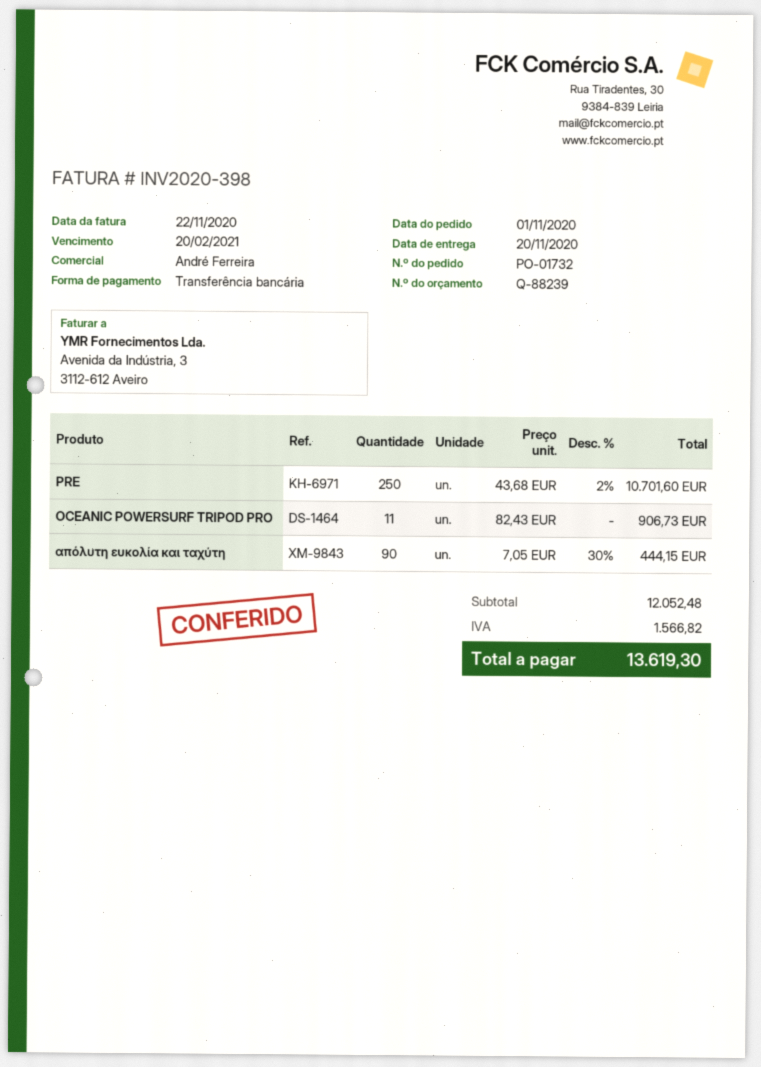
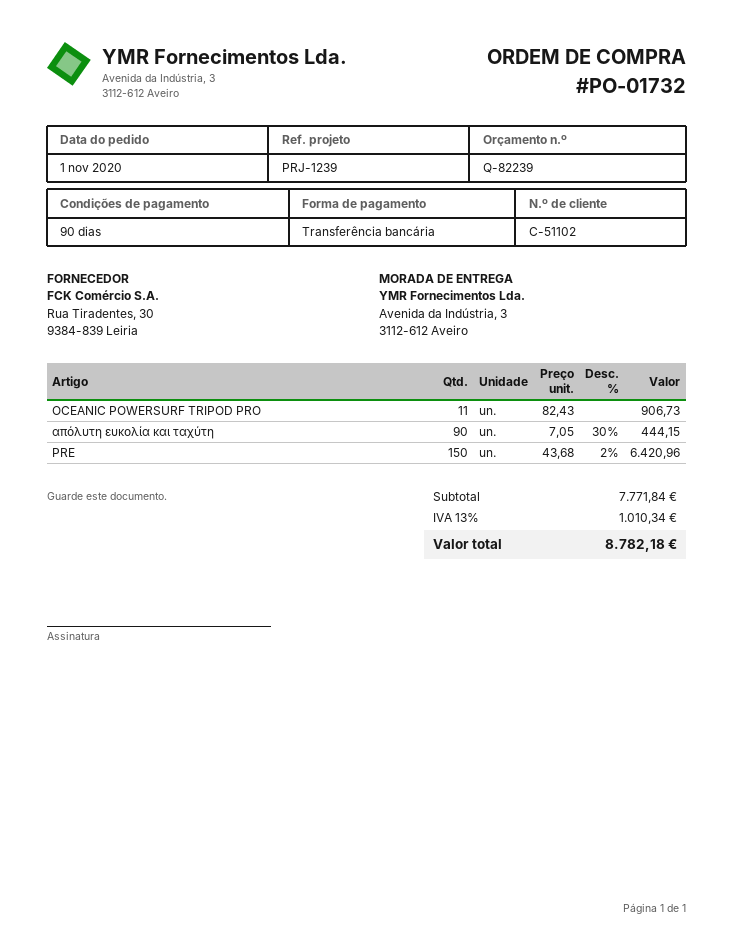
quote number: Q-88239 -> Q-82239
PRE: 250 x 43.68 - 2% = 10701.60 -> 150 x 43.68 - 2% = 6420.96
subtotal: 12052.48 -> 7771.84
tax: 1566.82 -> 1010.34
total: 13619.30 -> 8782.18

